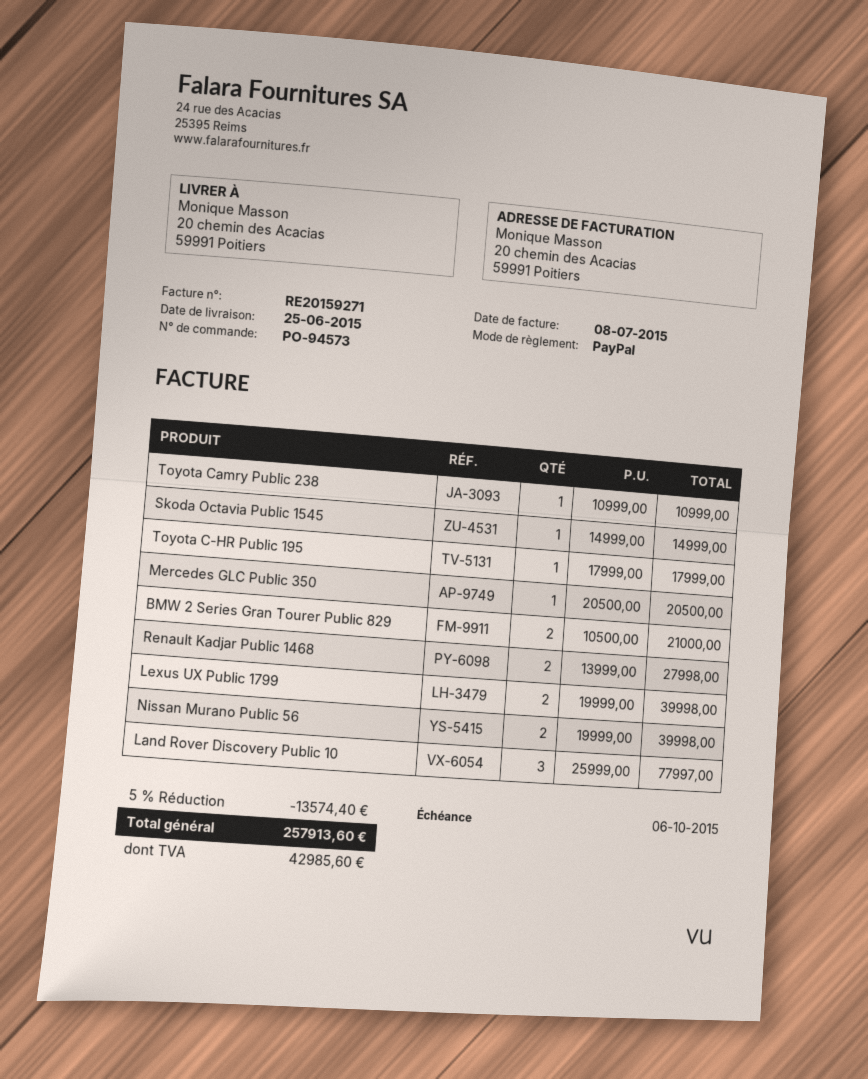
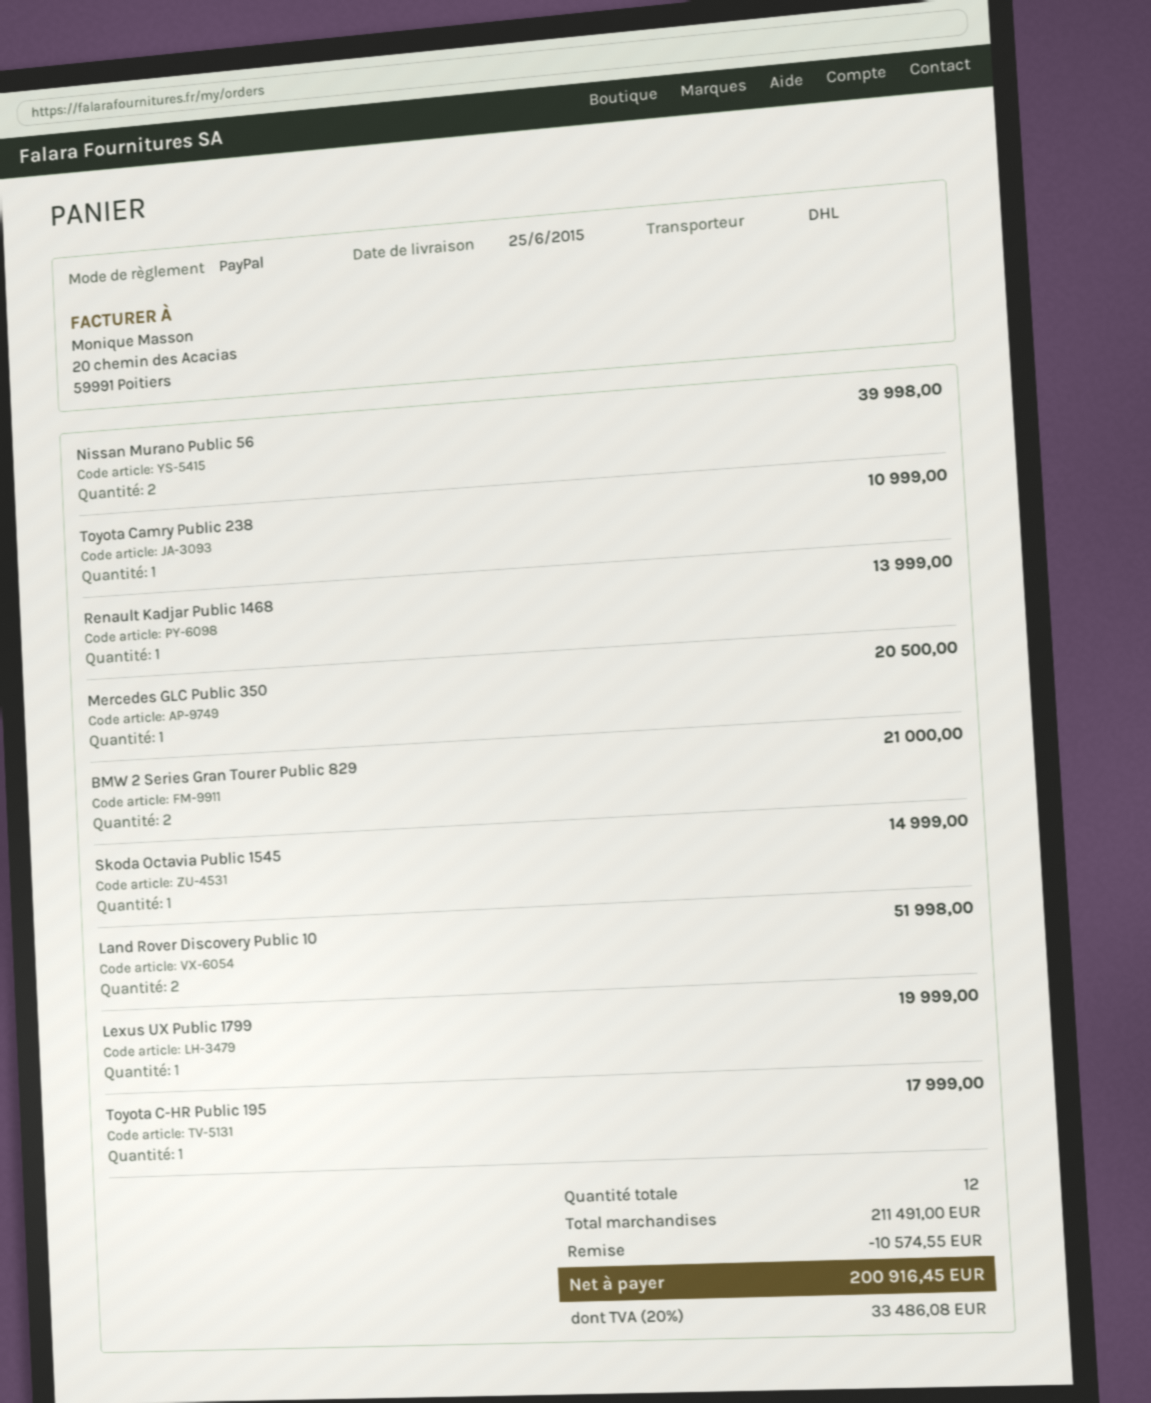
Renault Kadjar Public 1468: 2 for 27998.00 -> 1 for 13999.00
Lexus UX Public 1799: 2 for 39998.00 -> 1 for 19999.00
Land Rover Discovery Public 10: 3 for 77997.00 -> 2 for 51998.00
discount: 13574.40 -> 10574.55
tax: 42985.60 -> 33486.08
total: 257913.60 -> 200916.45

